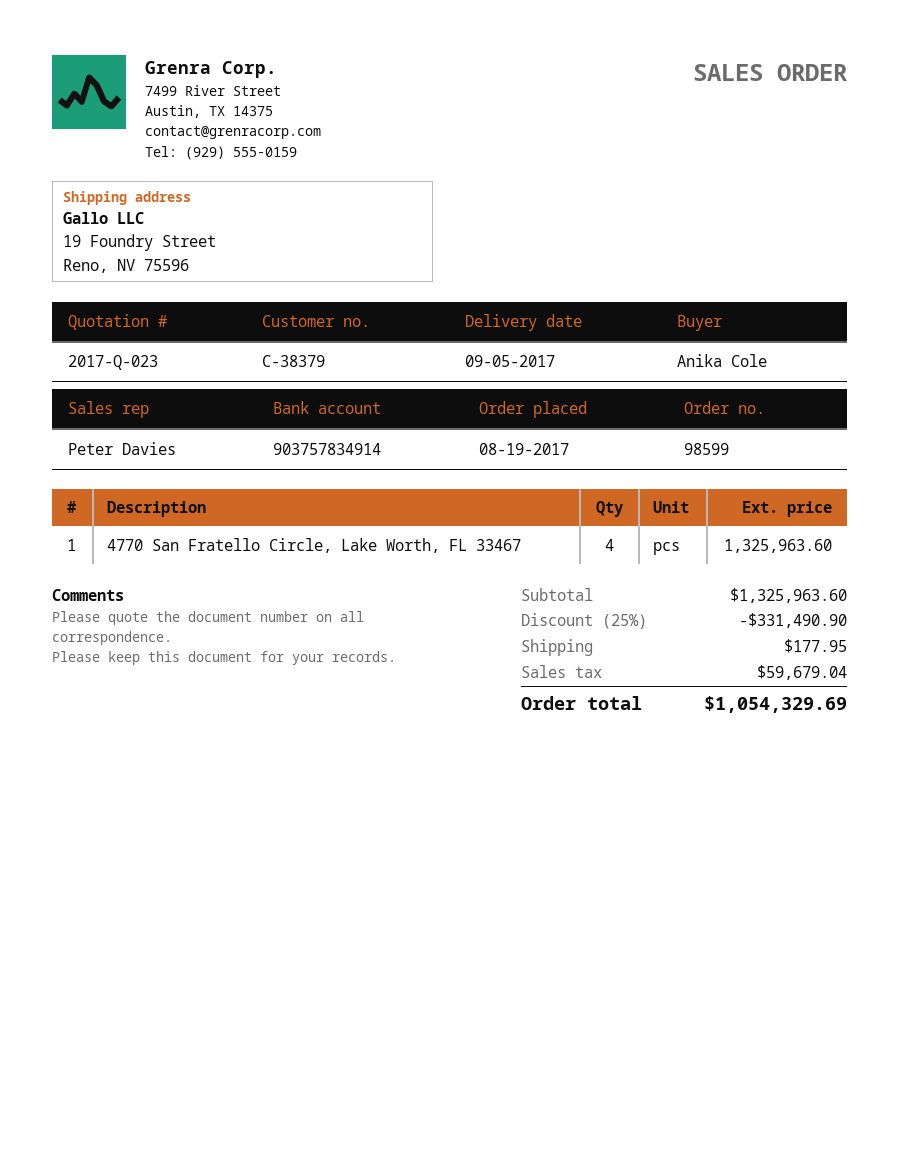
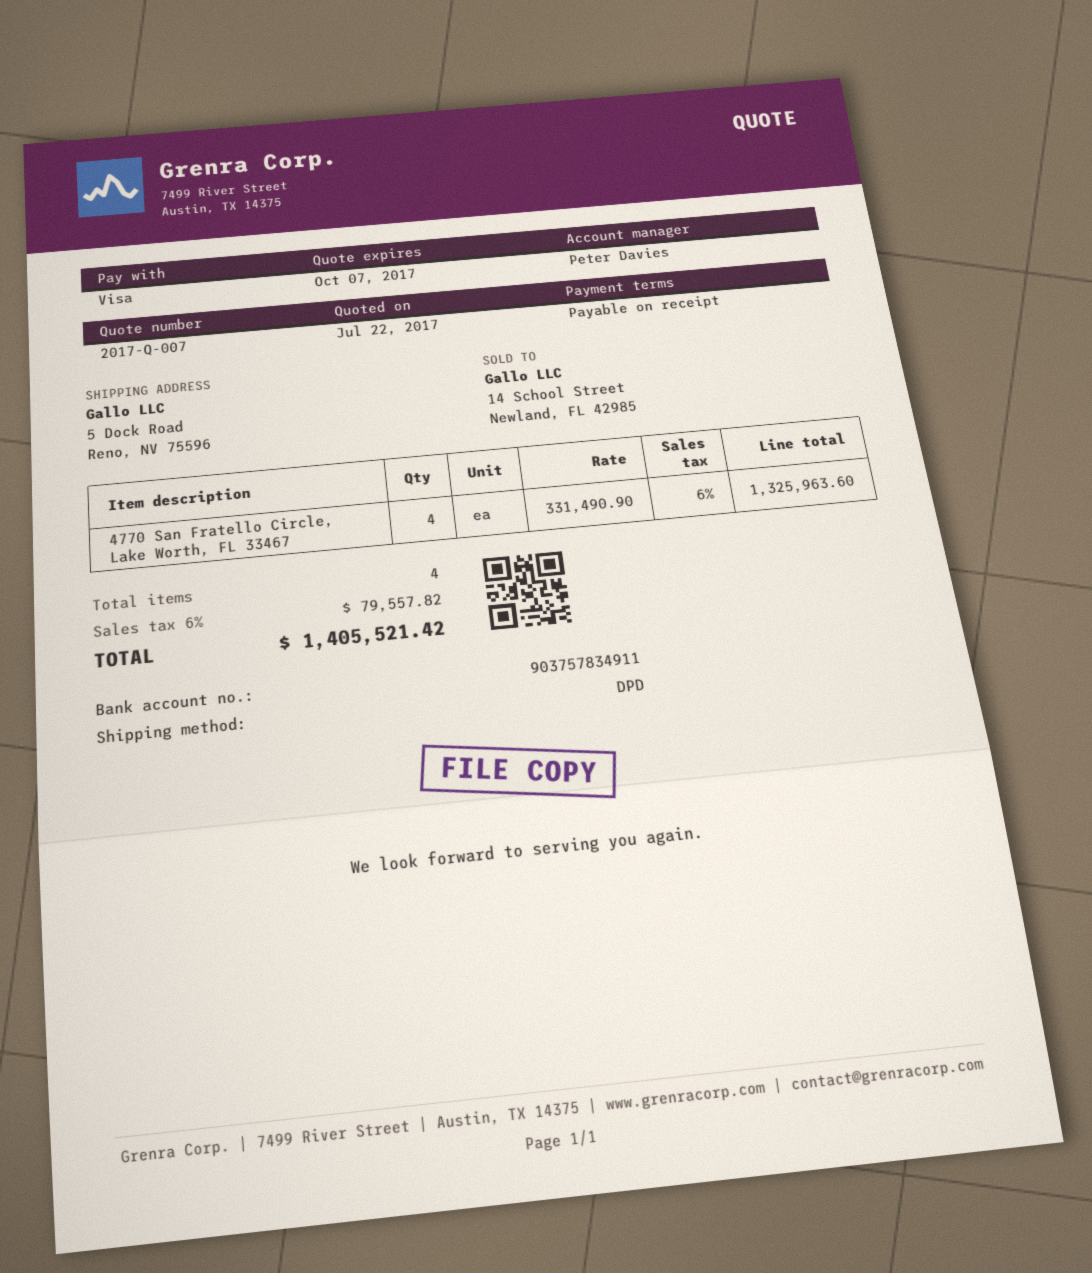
quote number: 2017-Q-023 -> 2017-Q-007
bank account: 903757834914 -> 903757834911
ship to: 19 Foundry Street, Reno, NV 75596 -> 5 Dock Road, Reno, NV 75596
discount: 25% = 331490.90 -> none
shipping: 177.95 -> none
tax: 59679.04 -> 79557.82
total: 1054329.69 -> 1405521.42

